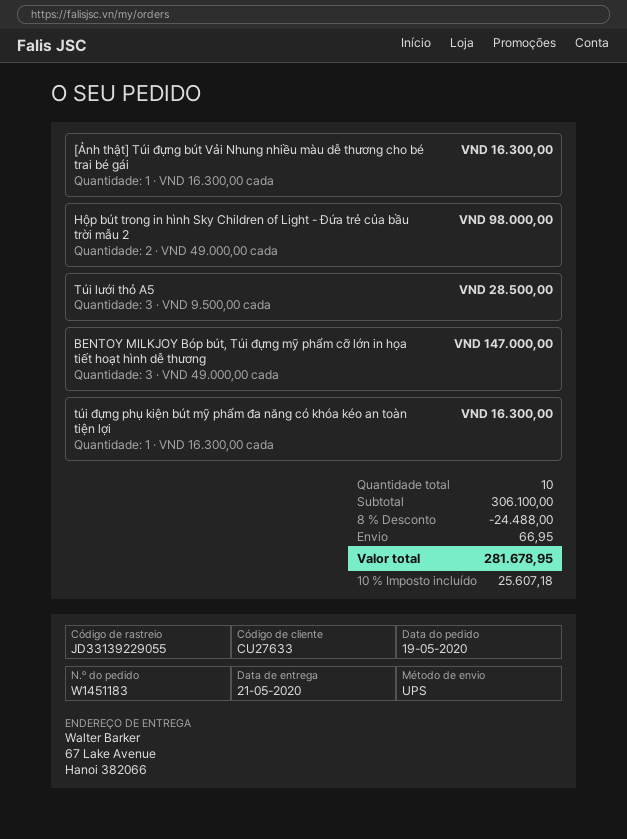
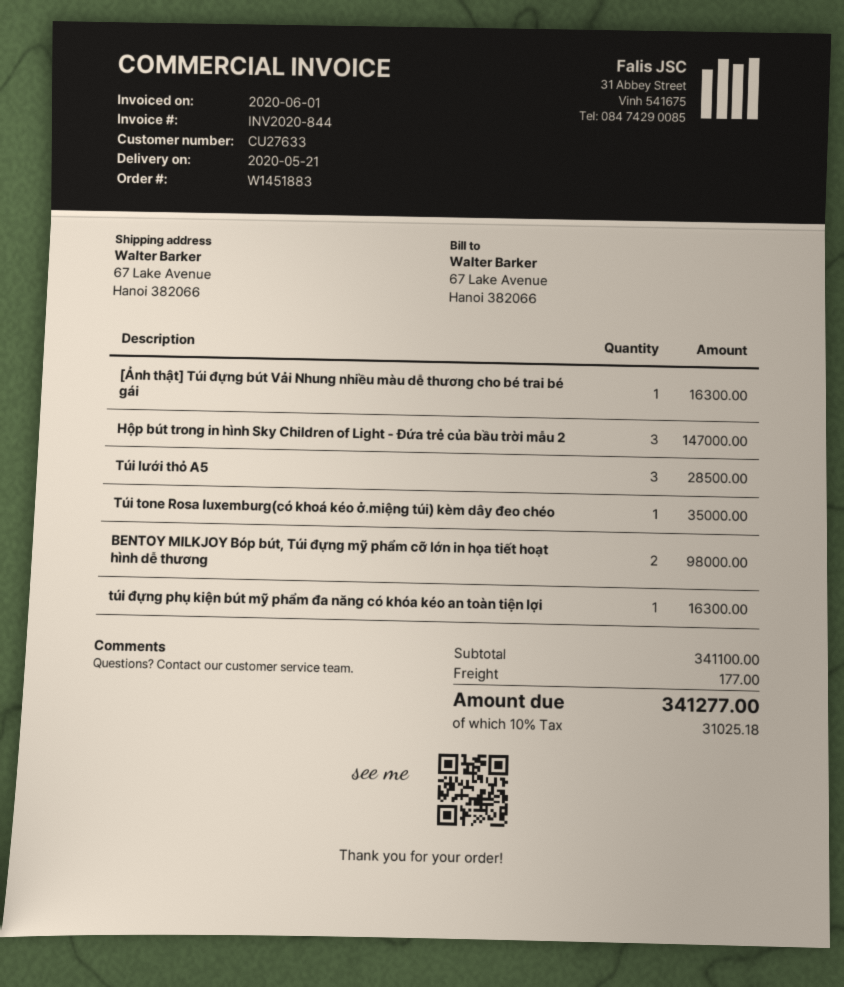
order number: W1451183 -> W1451883
Hộp bút trong in hình Sky Children of Light - Đứa trẻ của bầu trời mẫu 2: 2 for 98000.00 -> 3 for 147000.00
BENTOY MILKJOY Bóp bút, Túi đựng mỹ phẩm cỡ lớn in họa tiết hoạt hình dễ thương: 3 for 147000.00 -> 2 for 98000.00
Túi tone Rosa luxemburg(có khoá kéo ở.miệng túi) kèm dây đeo chéo: none -> 1 for 35000.00
subtotal: 306100.00 -> 341100.00
discount: 8% = 24488.00 -> none
shipping: 66.95 -> 177.00
tax: 10% = 25607.18 -> 10% = 31025.18
total: 281678.95 -> 341277.00

